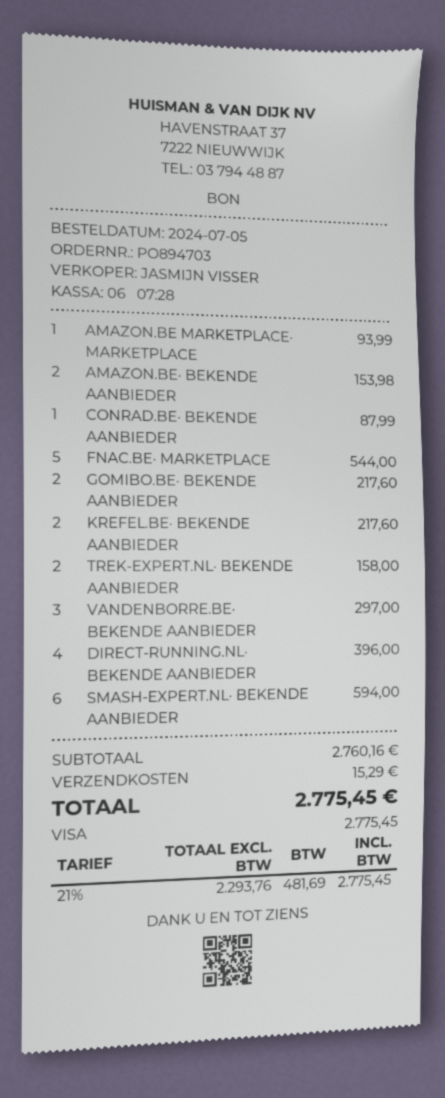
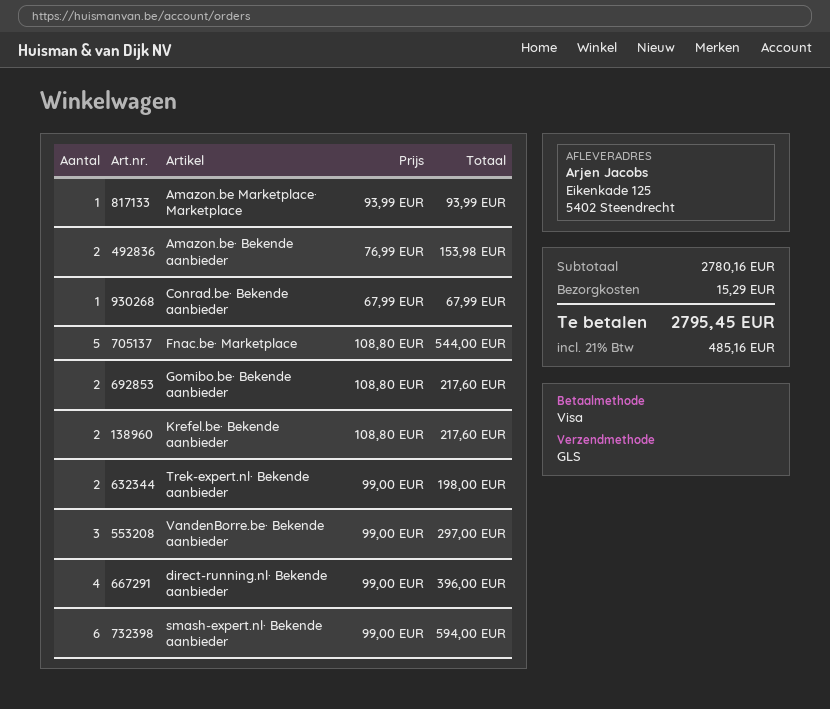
CONRAD.BE· BEKENDE AANBIEDER: 1 for 87.99 -> 1 for 67.99
TREK-EXPERT.NL· BEKENDE AANBIEDER: 2 for 158.00 -> 2 for 198.00
subtotal: 2760.16 -> 2780.16
tax: 21% = 481.69 -> 21% = 485.16
total: 2775.45 -> 2795.45

